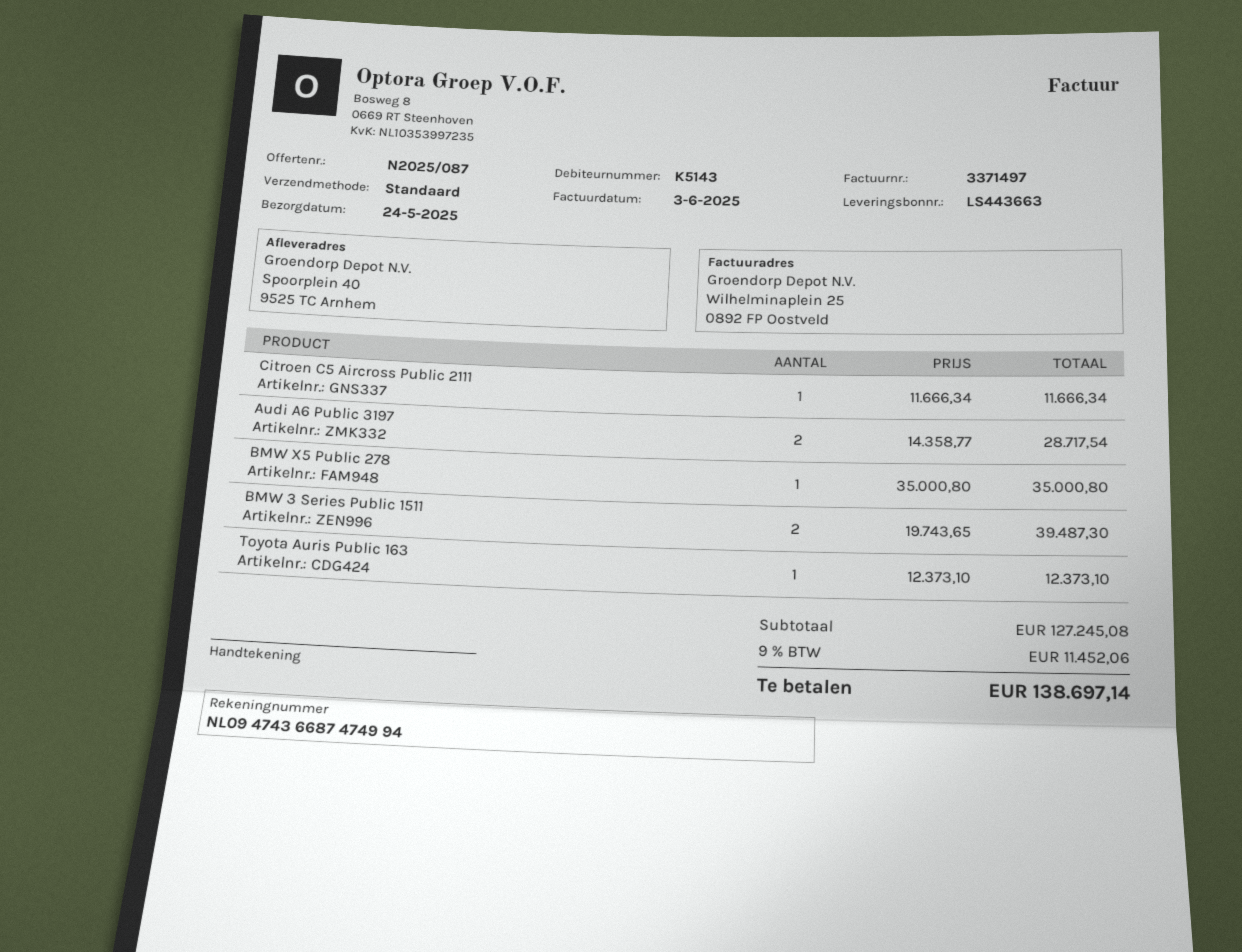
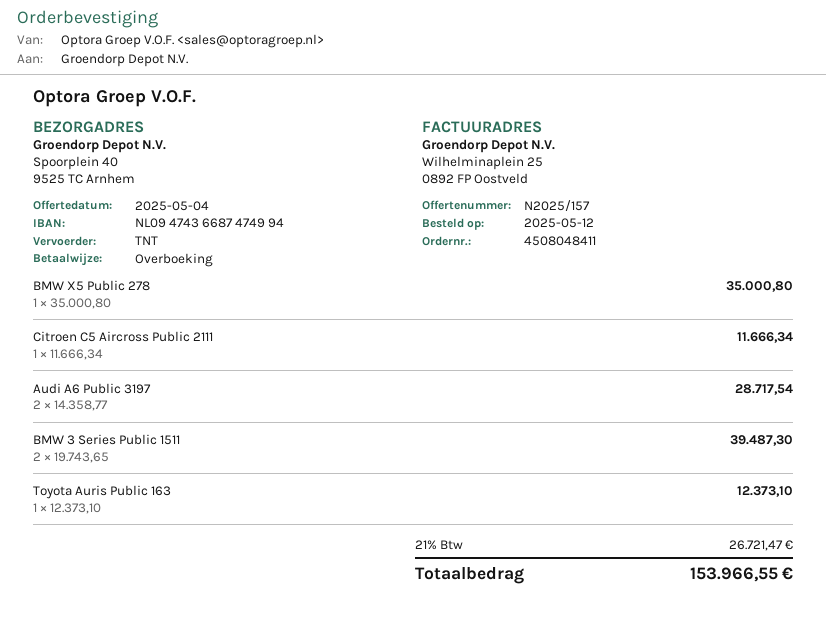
quote number: N2025/087 -> N2025/157
shipping method: standard -> TNT
tax: 9% = 11452.06 -> 21% = 26721.47
total: 138697.14 -> 153966.55

